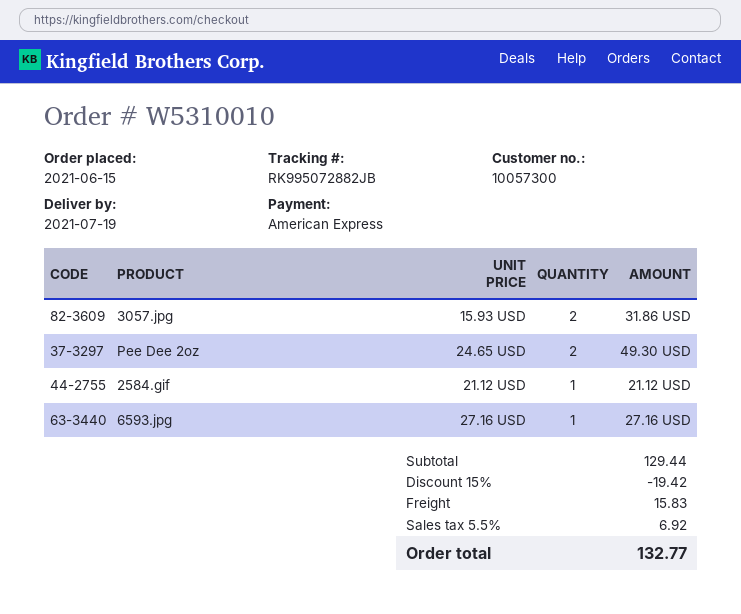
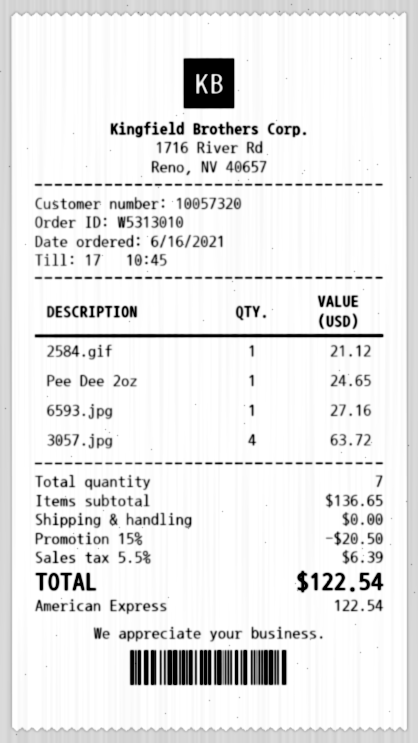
order number: W5310010 -> W5313010
order date: 2021-06-15 -> 2021-06-16
customer number: 10057300 -> 10057320
3057.jpg: 2 for 31.86 -> 4 for 63.72
Pee Dee 2oz: 2 for 49.30 -> 1 for 24.65
subtotal: 129.44 -> 136.65
discount: 15% = 19.42 -> 15% = 20.50
shipping: 15.83 -> 0.00
tax: 5.5% = 6.92 -> 5.5% = 6.39
total: 132.77 -> 122.54

